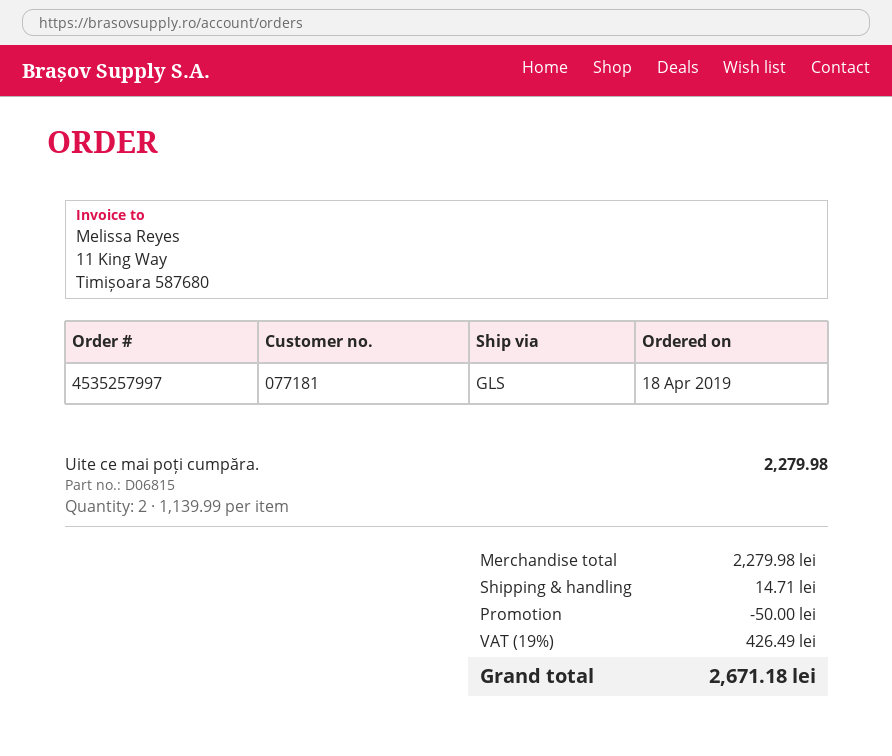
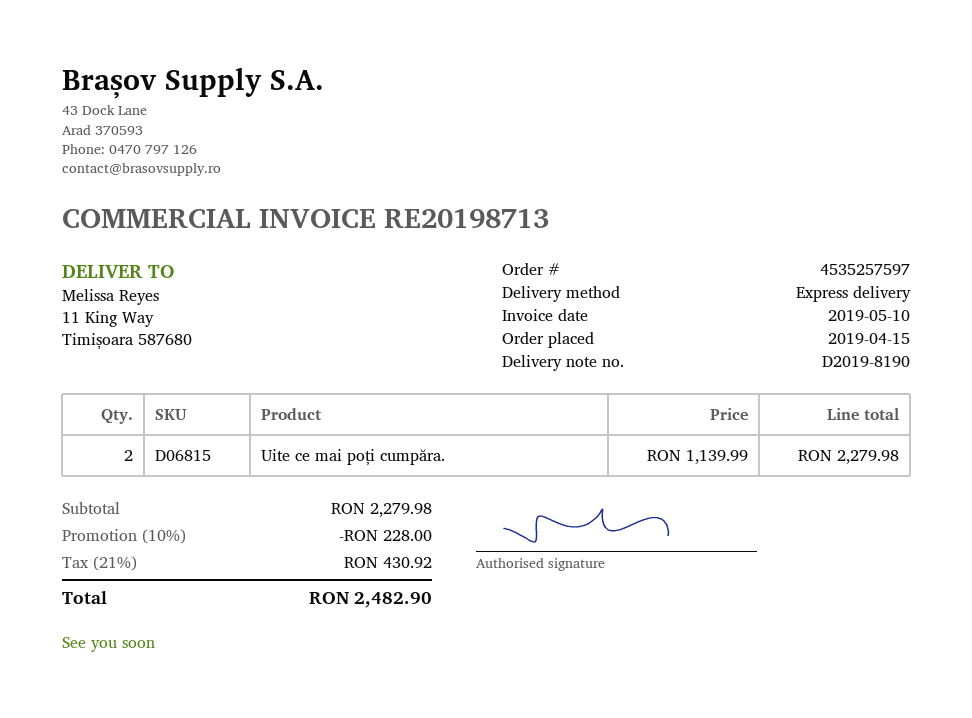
order number: 4535257997 -> 4535257597
order date: 2019-04-18 -> 2019-04-15
shipping method: GLS -> express
discount: 50.00 -> 228.00
shipping: 14.71 -> none
tax: 19% = 426.49 -> 21% = 430.92
total: 2671.18 -> 2482.90

